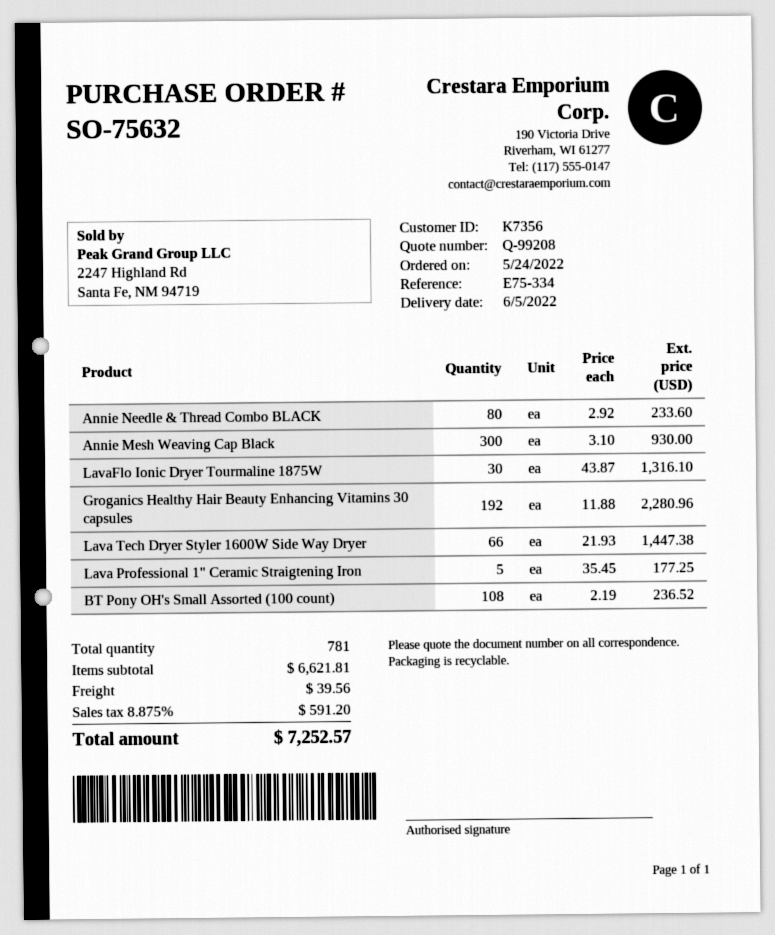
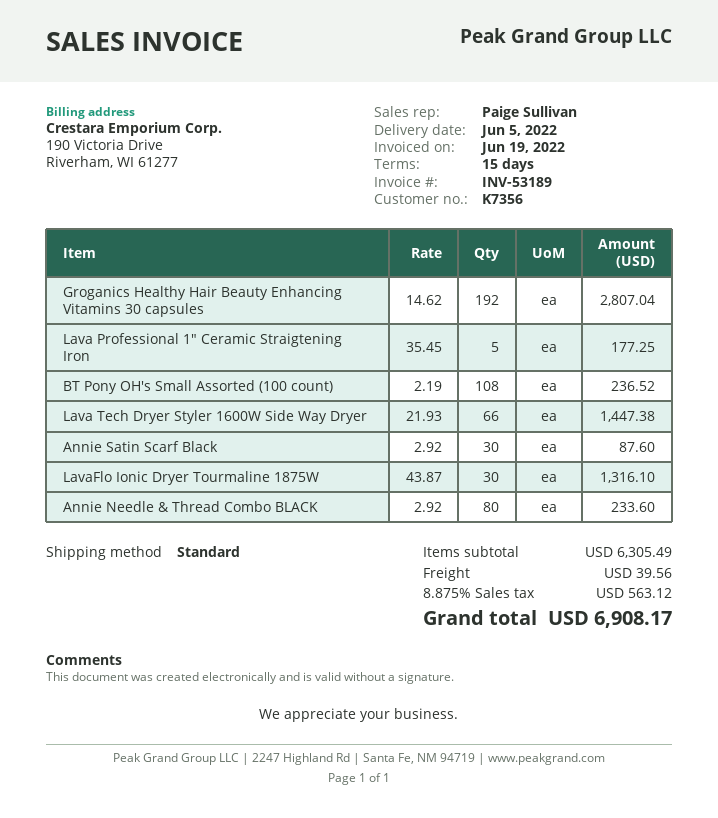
Annie Mesh Weaving Cap Black: 300 x 3.10 = 930.00 -> none
Groganics Healthy Hair Beauty Enhancing Vitamins 30 capsules: 192 x 11.88 = 2280.96 -> 192 x 14.62 = 2807.04
Annie Satin Scarf Black: none -> 30 x 2.92 = 87.60
subtotal: 6621.81 -> 6305.49
tax: 8.875% = 591.20 -> 8.875% = 563.12
total: 7252.57 -> 6908.17

